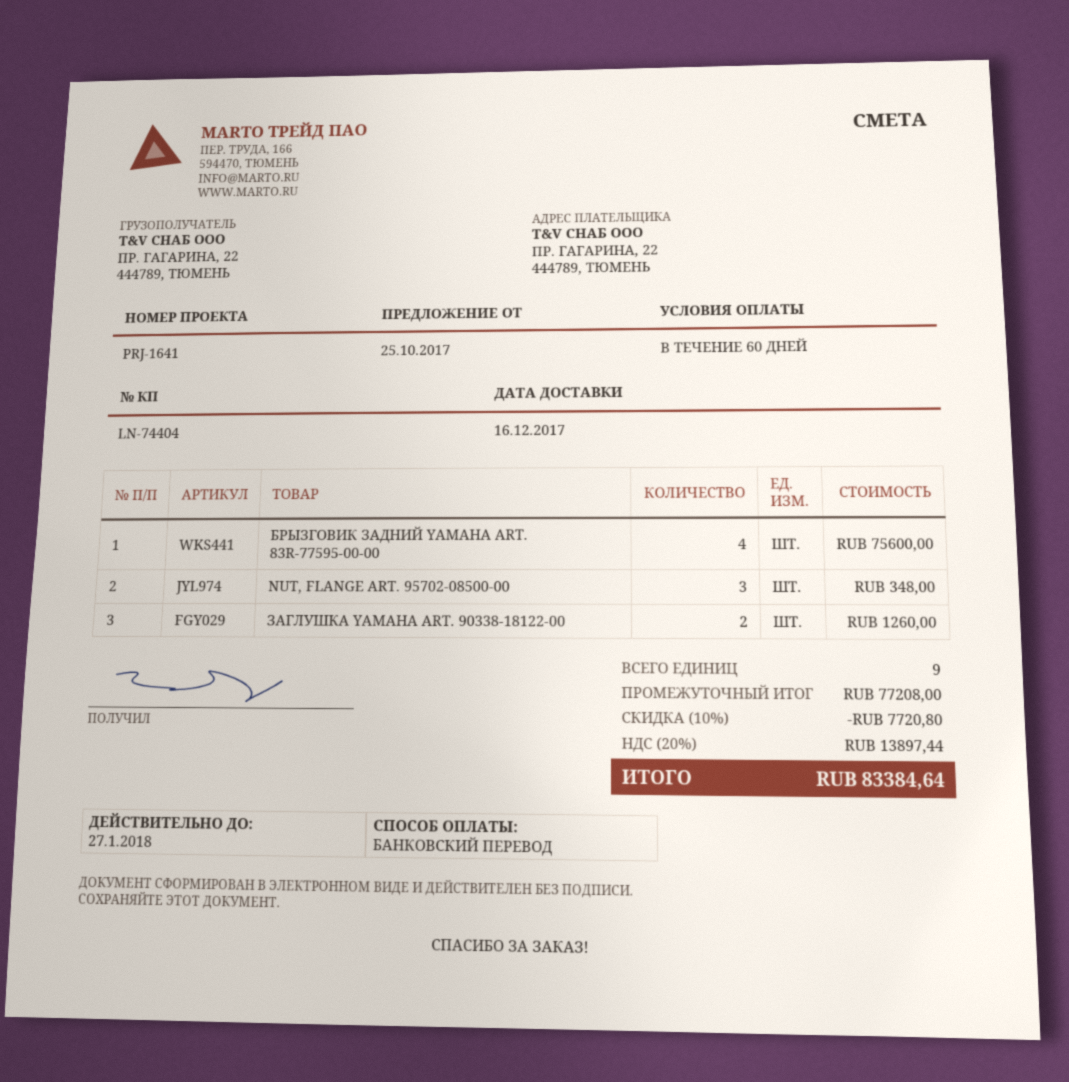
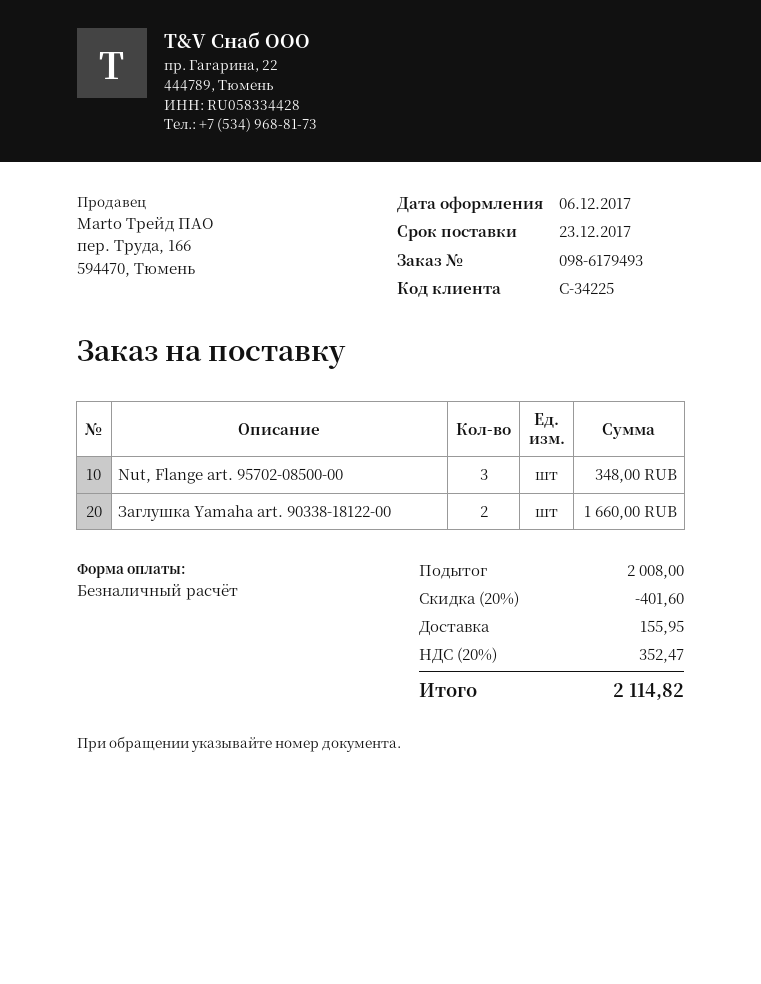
delivery date: 2017-12-16 -> 2017-12-23
БРЫЗГОВИК ЗАДНИЙ YAMAHA ART. 83R-77595-00-00: 4 for 75600.00 -> none
ЗАГЛУШКА YAMAHA ART. 90338-18122-00: 2 for 1260.00 -> 2 for 1660.00
subtotal: 77208.00 -> 2008.00
discount: 10% = 7720.80 -> 20% = 401.60
shipping: none -> 155.95
tax: 20% = 13897.44 -> 20% = 352.47
total: 83384.64 -> 2114.82

